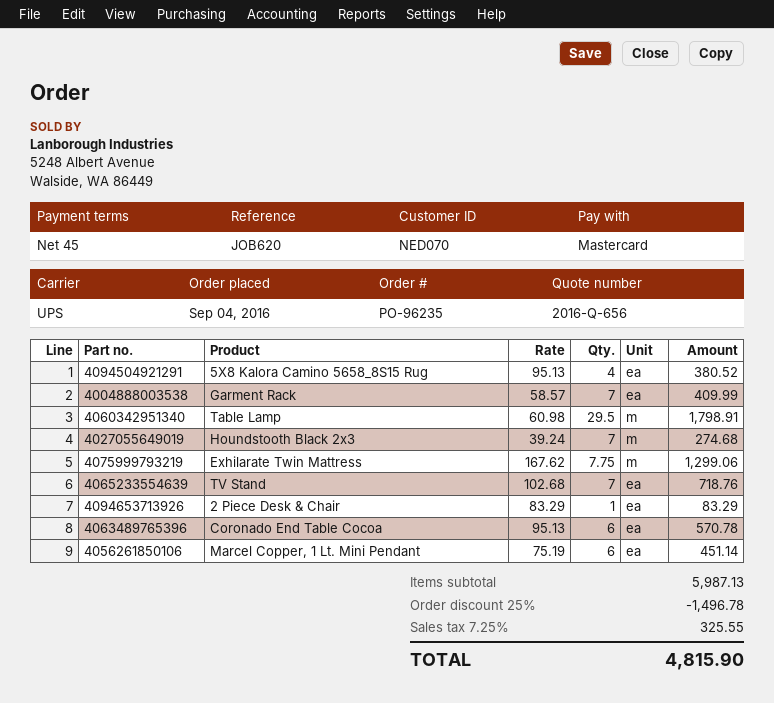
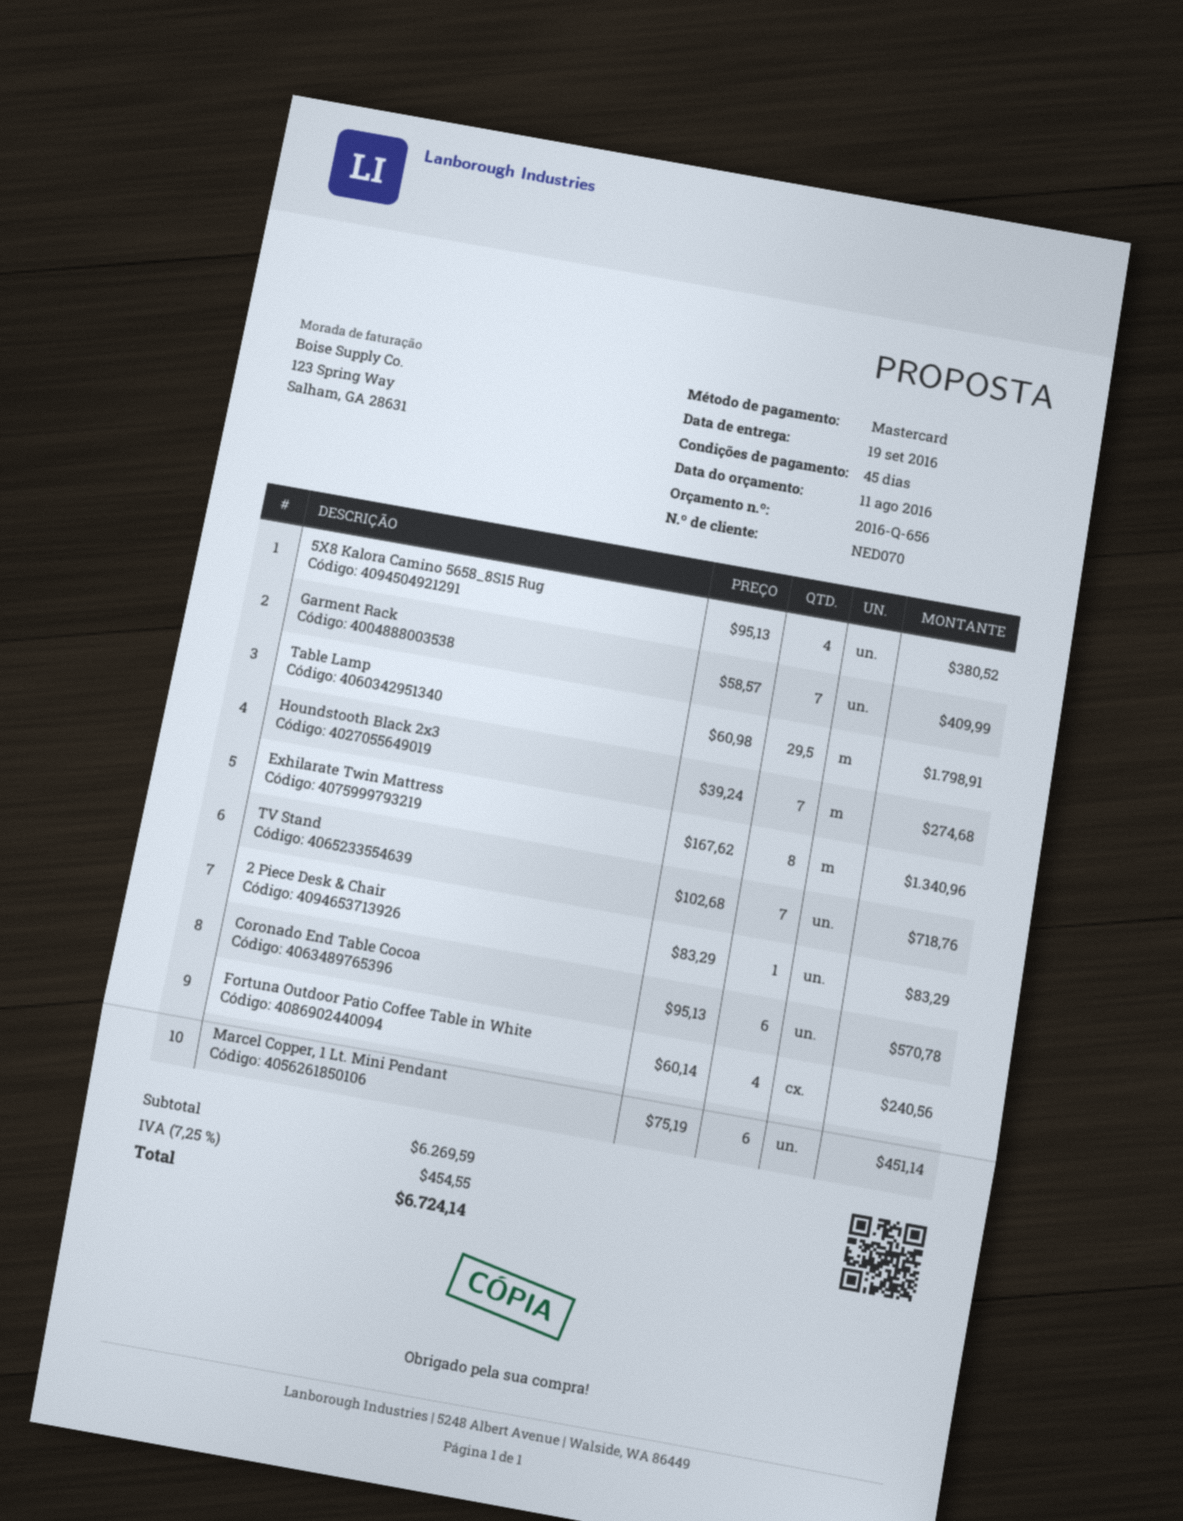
Exhilarate Twin Mattress: 7.75 x 167.62 = 1299.06 -> 8 x 167.62 = 1340.96
Fortuna Outdoor Patio Coffee Table in White: none -> 4 x 60.14 = 240.56
subtotal: 5987.13 -> 6269.59
discount: 25% = 1496.78 -> none
tax: 7.25% = 325.55 -> 7.25% = 454.55
total: 4815.90 -> 6724.14

